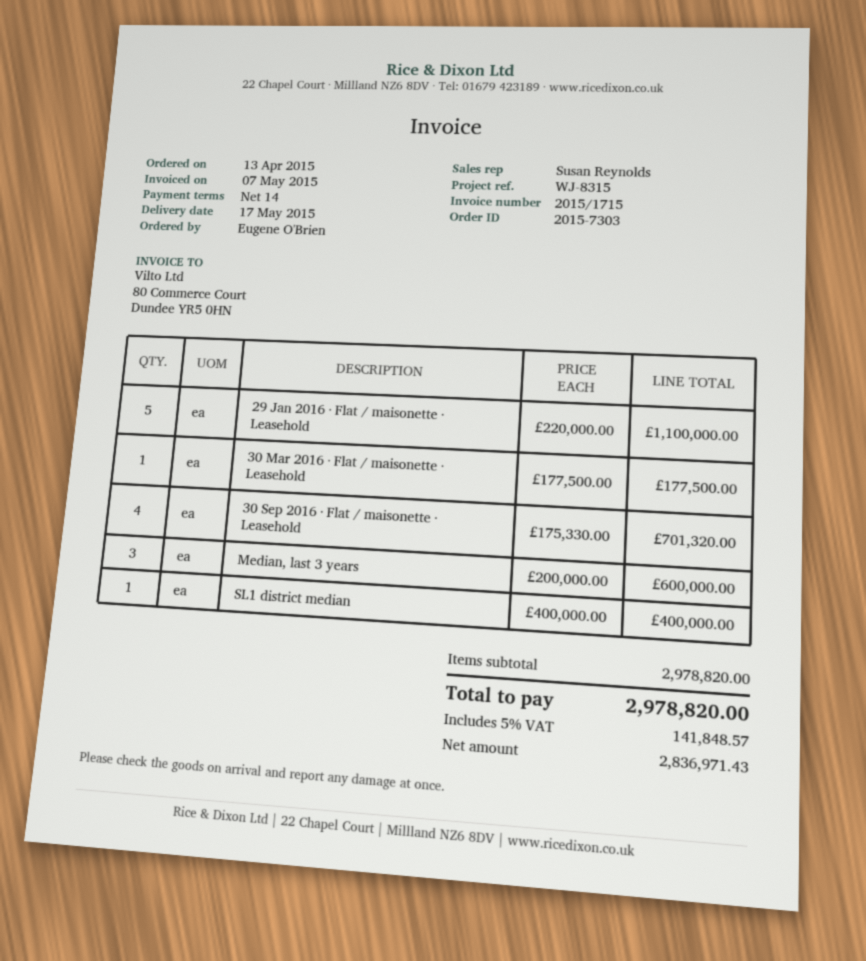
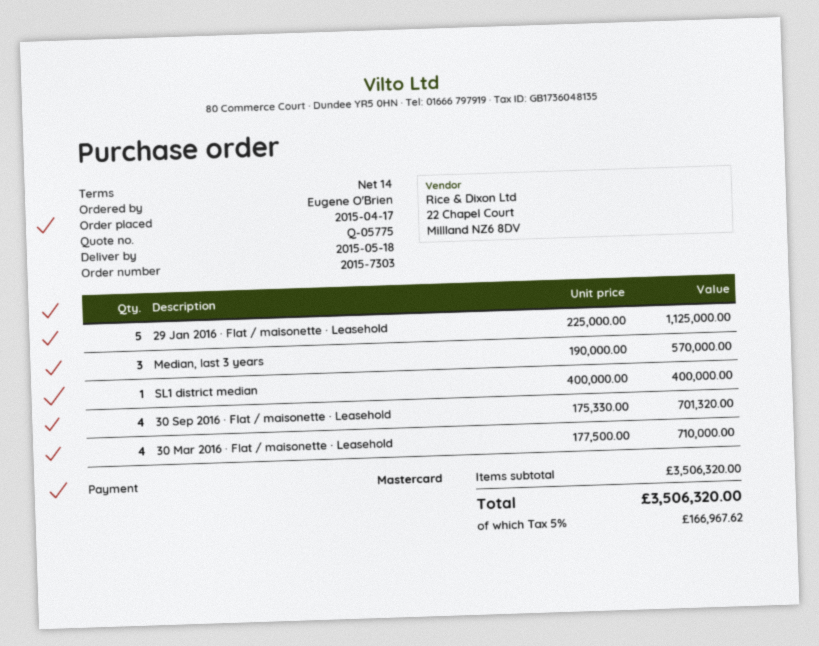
order date: 2015-04-13 -> 2015-04-17
delivery date: 2015-05-17 -> 2015-05-18
29 Jan 2016 · Flat / maisonette · Leasehold: 5 x 220000.00 = 1100000.00 -> 5 x 225000.00 = 1125000.00
30 Mar 2016 · Flat / maisonette · Leasehold: 1 x 177500.00 = 177500.00 -> 4 x 177500.00 = 710000.00
Median, last 3 years: 3 x 200000.00 = 600000.00 -> 3 x 190000.00 = 570000.00
subtotal: 2978820.00 -> 3506320.00
tax: 5% = 141848.57 -> 5% = 166967.62
total: 2978820.00 -> 3506320.00

